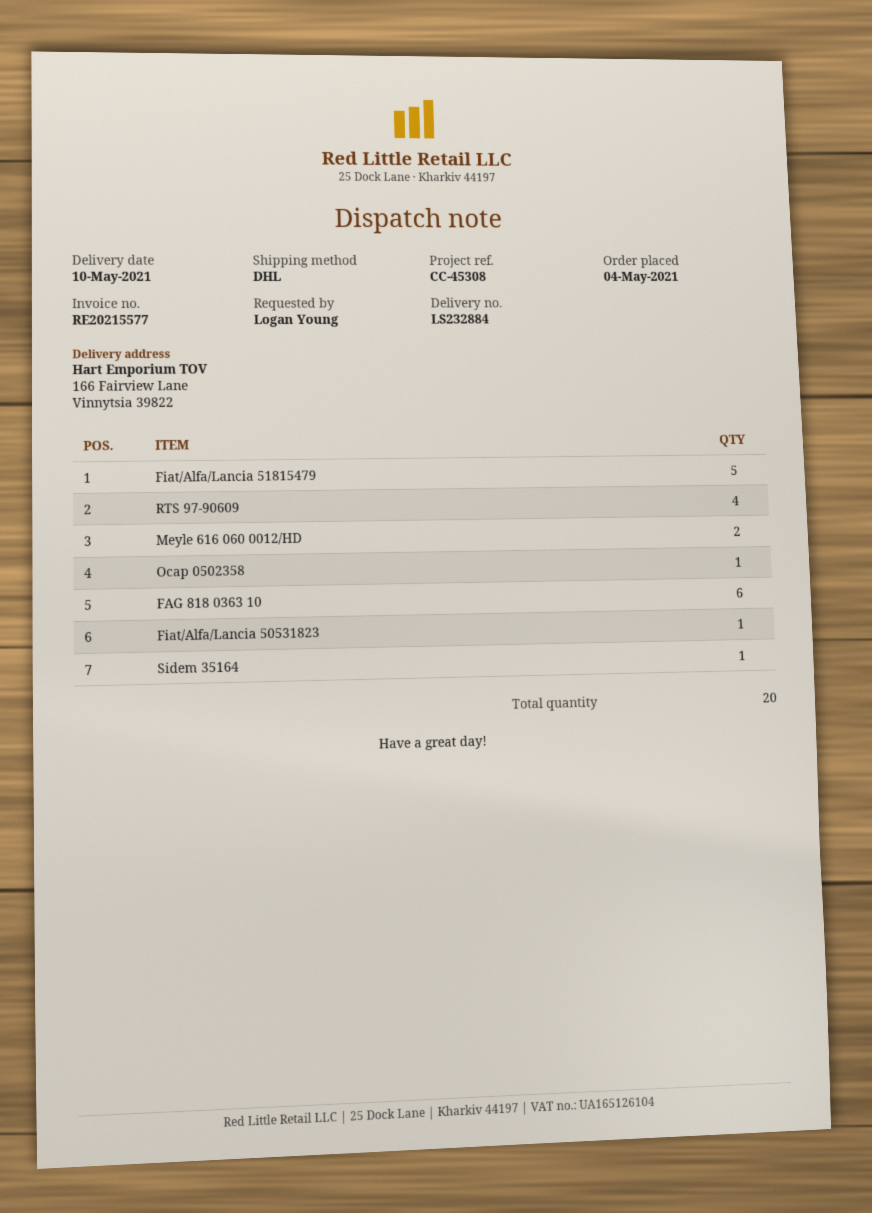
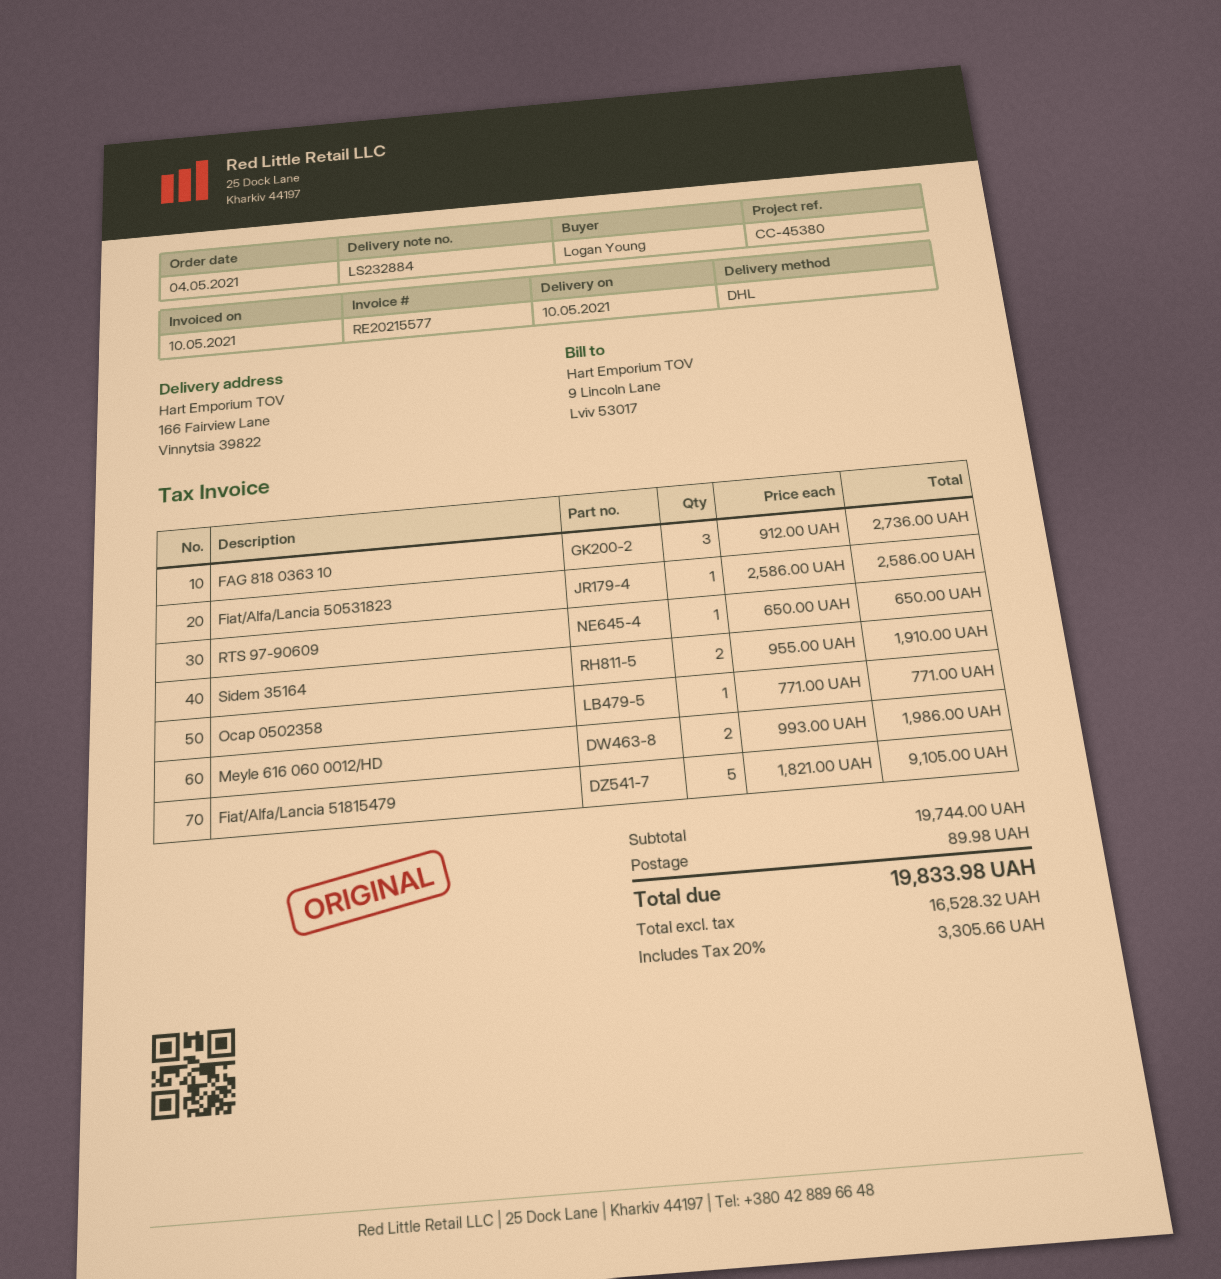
reference: CC-45308 -> CC-45380
RTS 97-90609: 4 -> 1
FAG 818 0363 10: 6 -> 3
Sidem 35164: 1 -> 2

